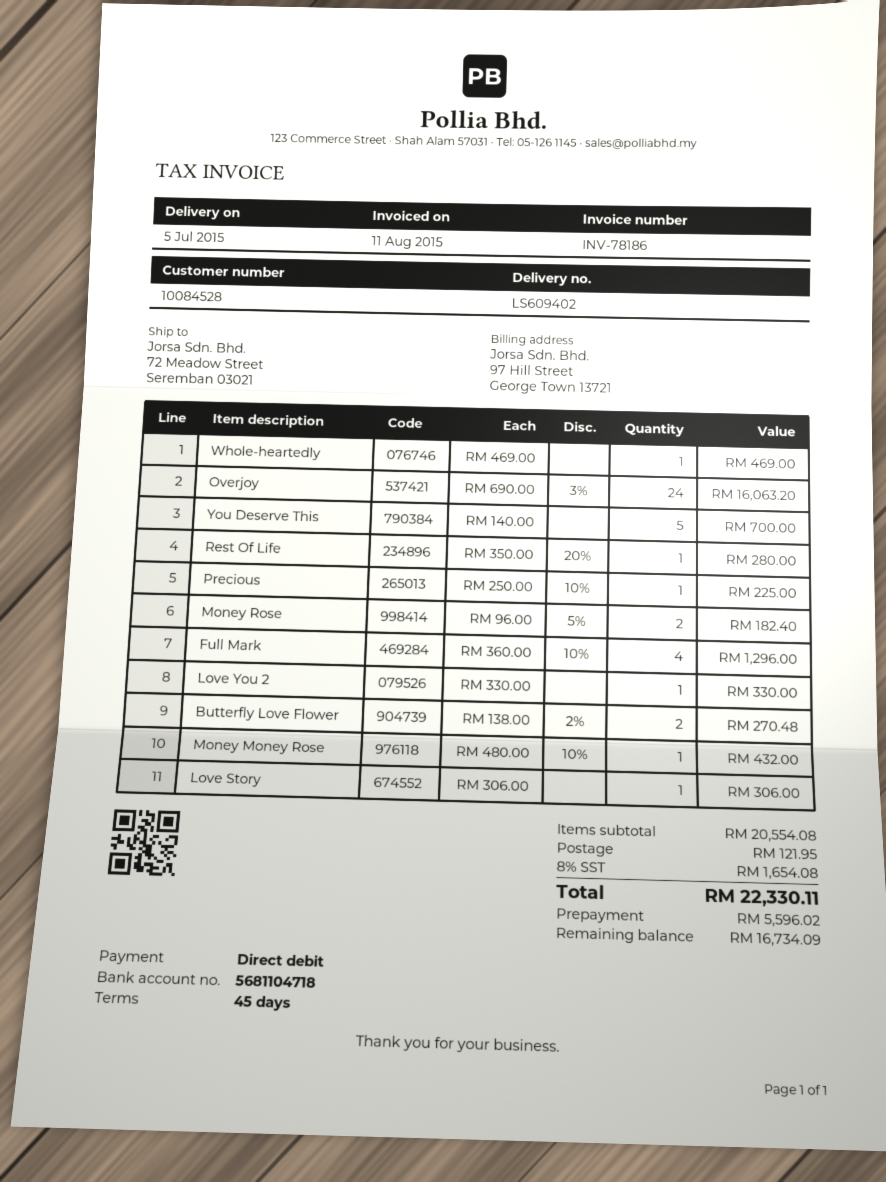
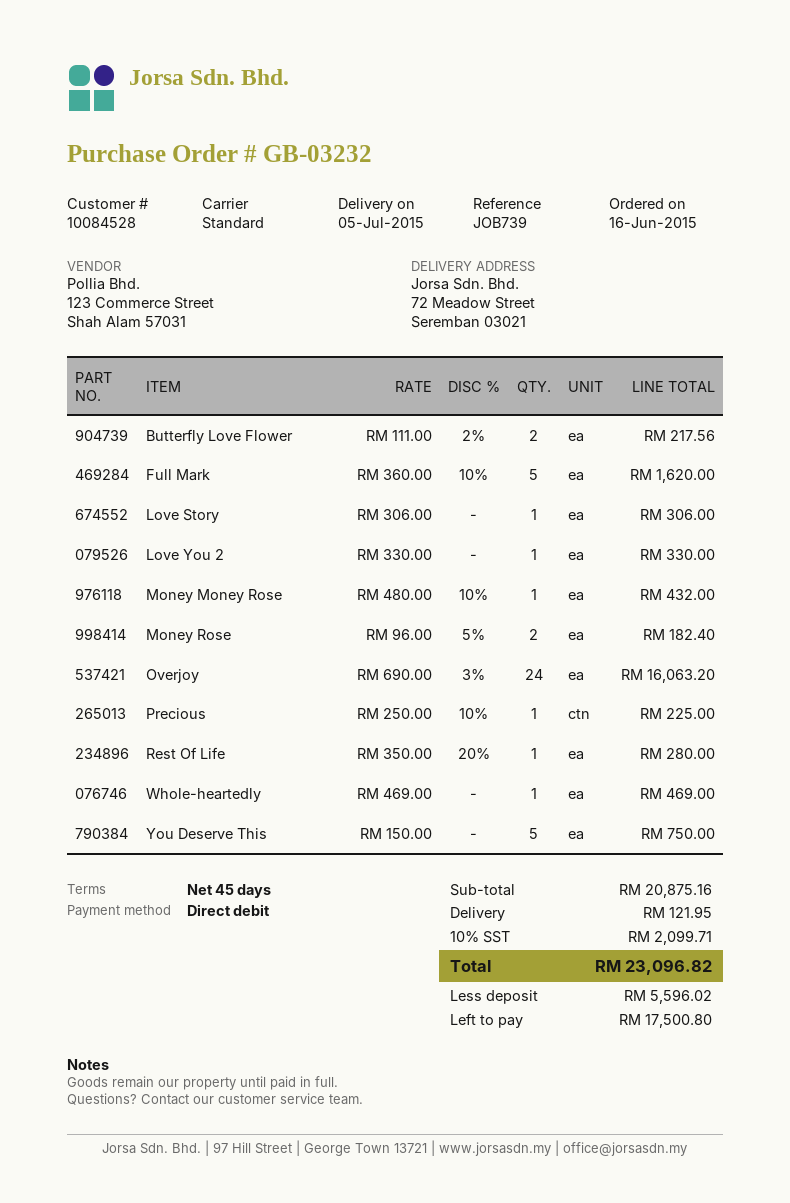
You Deserve This: 5 x 140.00 = 700.00 -> 5 x 150.00 = 750.00
Full Mark: 4 x 360.00 - 10% = 1296.00 -> 5 x 360.00 - 10% = 1620.00
Butterfly Love Flower: 2 x 138.00 - 2% = 270.48 -> 2 x 111.00 - 2% = 217.56
subtotal: 20554.08 -> 20875.16
tax: 8% = 1654.08 -> 10% = 2099.71
total: 22330.11 -> 23096.82
balance: 16734.09 -> 17500.80

